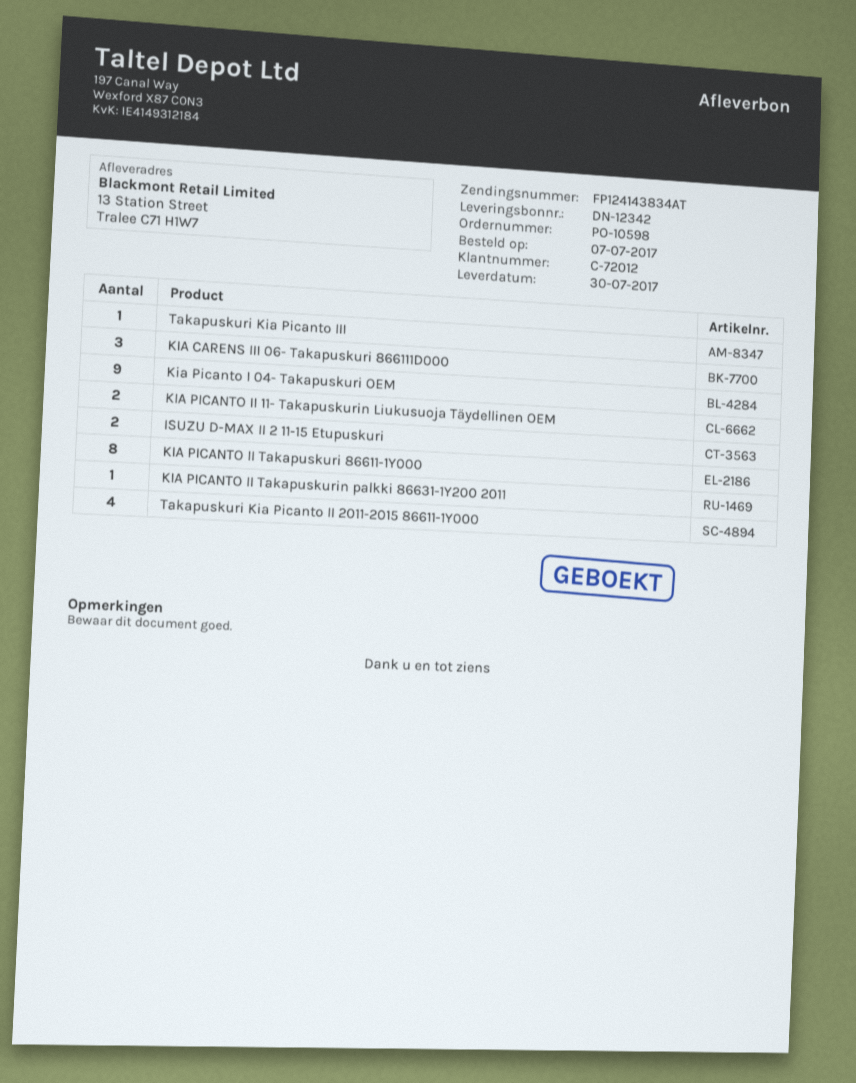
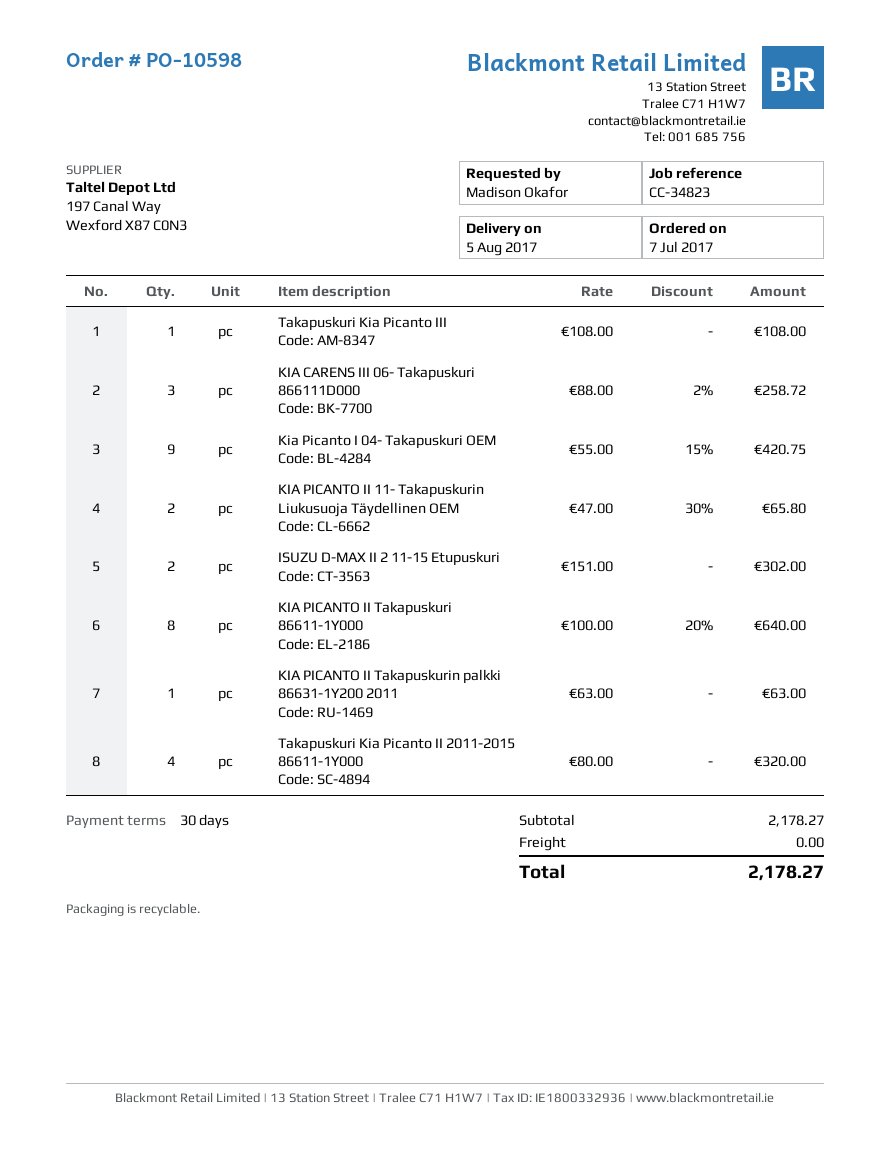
delivery date: 2017-07-30 -> 2017-08-05

